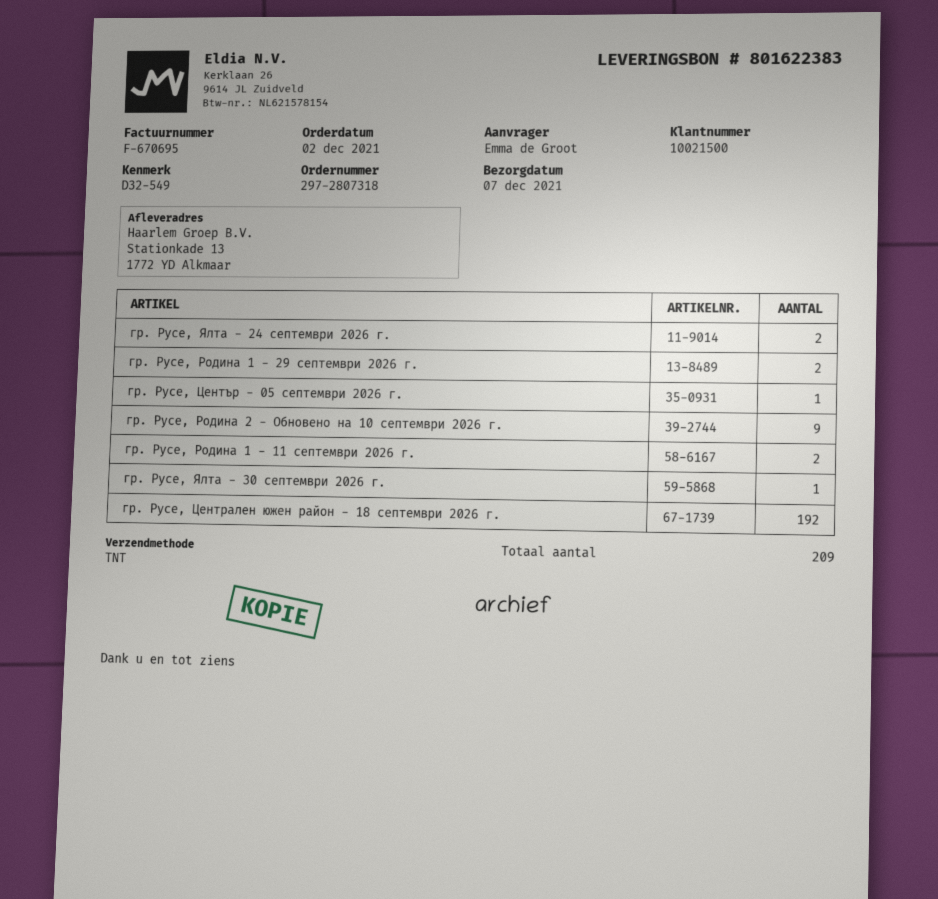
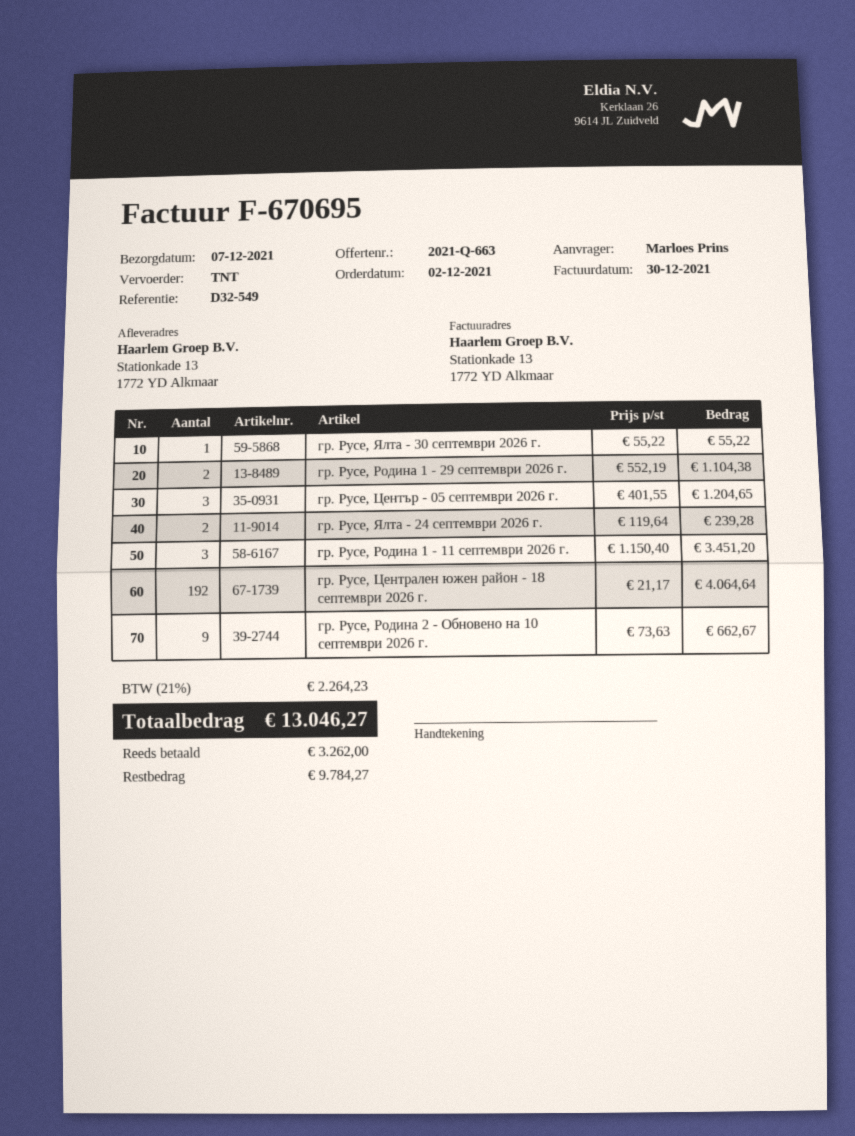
ordered by: Emma de Groot -> Marloes Prins
гр. Русе, Център - 05 септември 2026 г.: 1 -> 3
гр. Русе, Родина 1 - 11 септември 2026 г.: 2 -> 3

